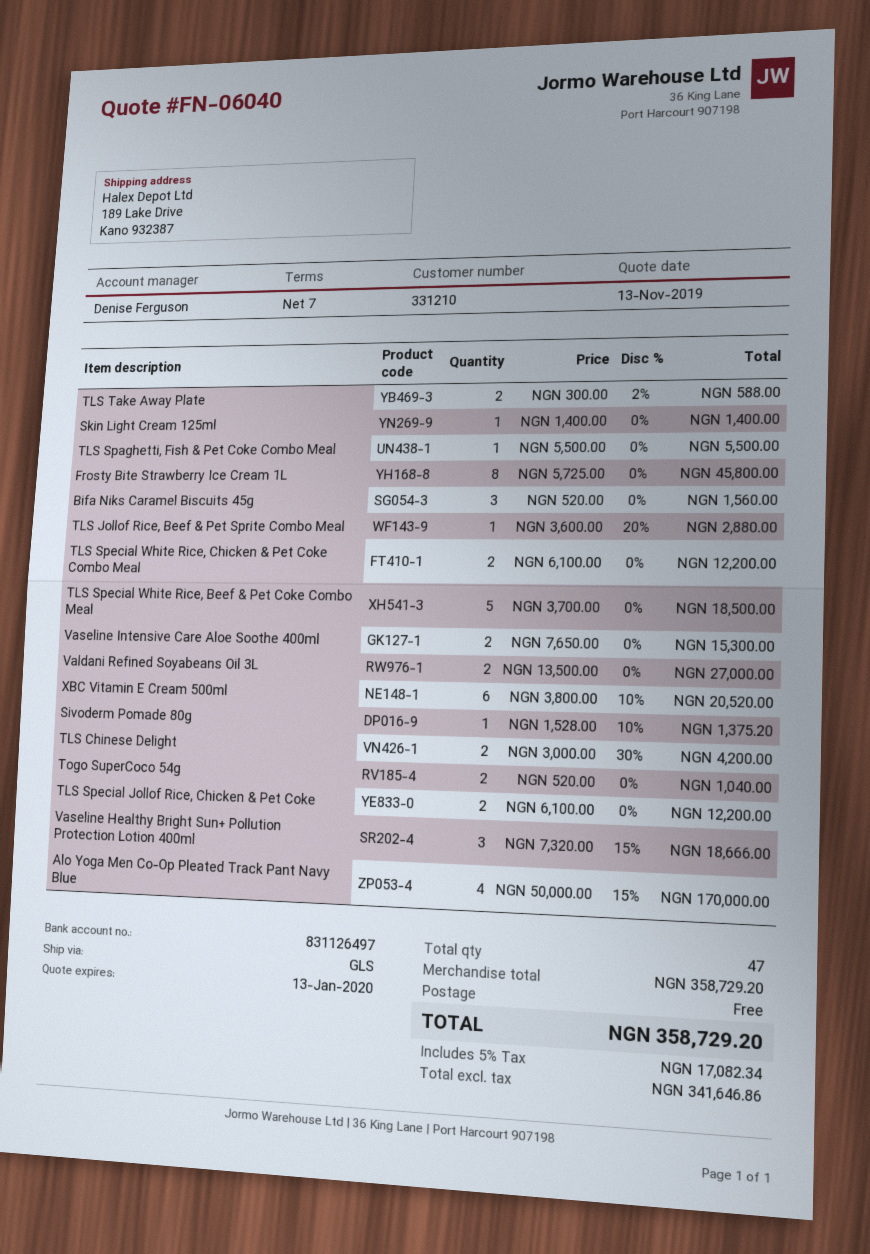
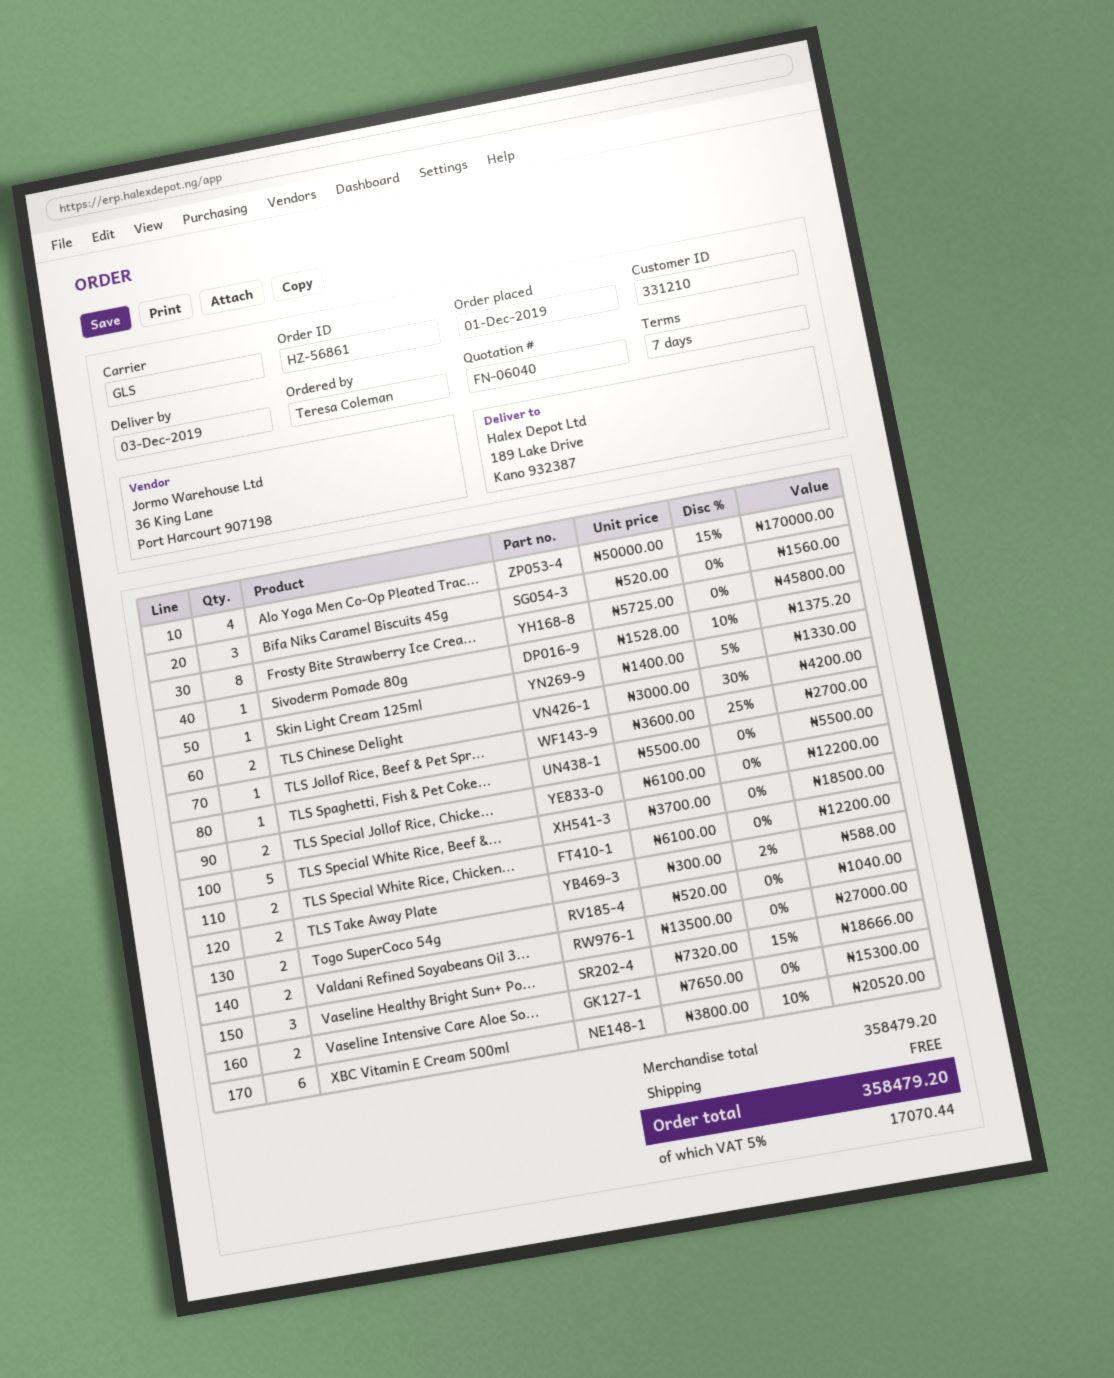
Skin Light Cream 125ml: 1 x 1400.00 = 1400.00 -> 1 x 1400.00 - 5% = 1330.00
TLS Jollof Rice, Beef & Pet Sprite Combo Meal: 1 x 3600.00 - 20% = 2880.00 -> 1 x 3600.00 - 25% = 2700.00
subtotal: 358729.20 -> 358479.20
tax: 5% = 17082.34 -> 5% = 17070.44
total: 358729.20 -> 358479.20

